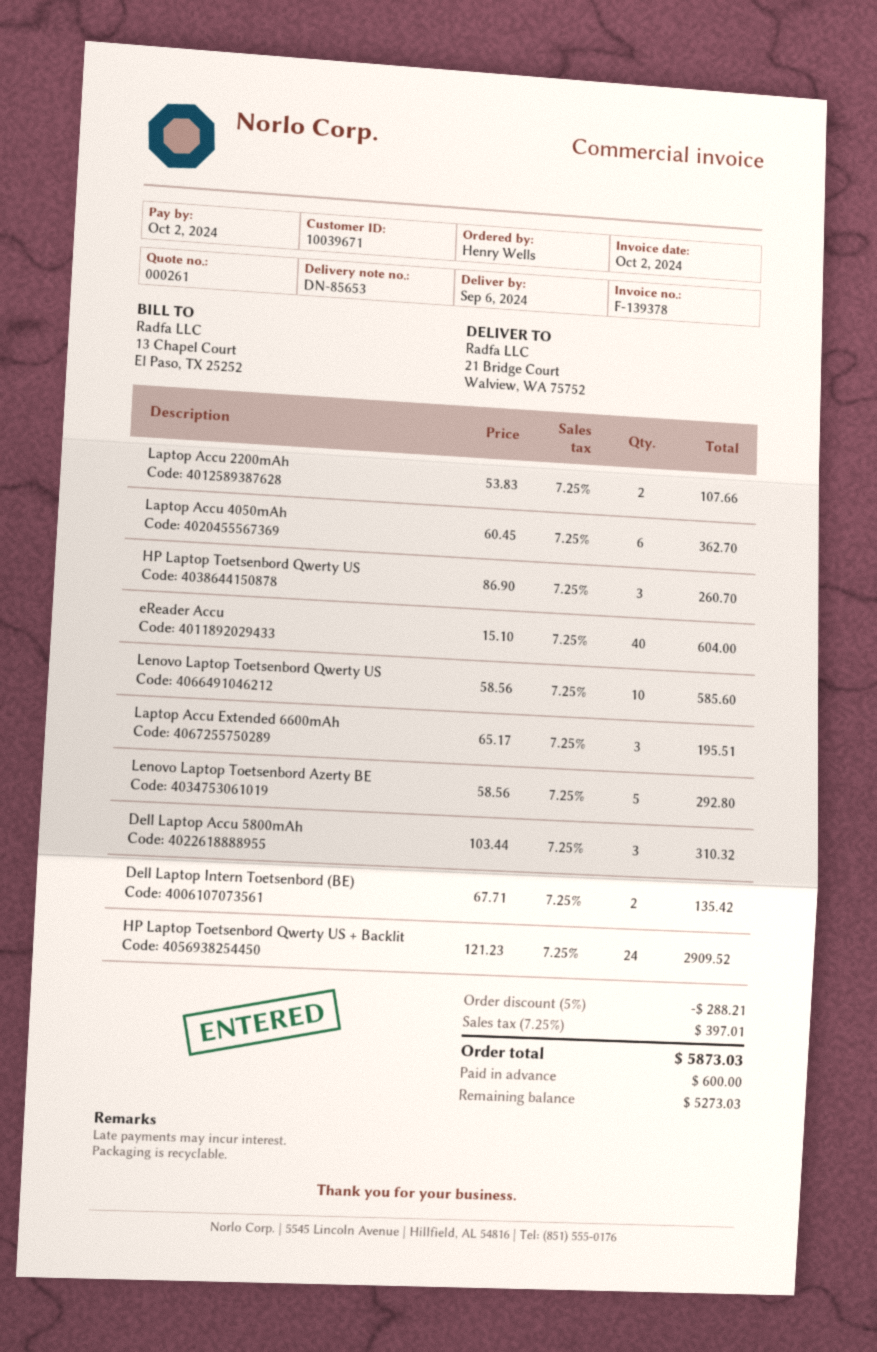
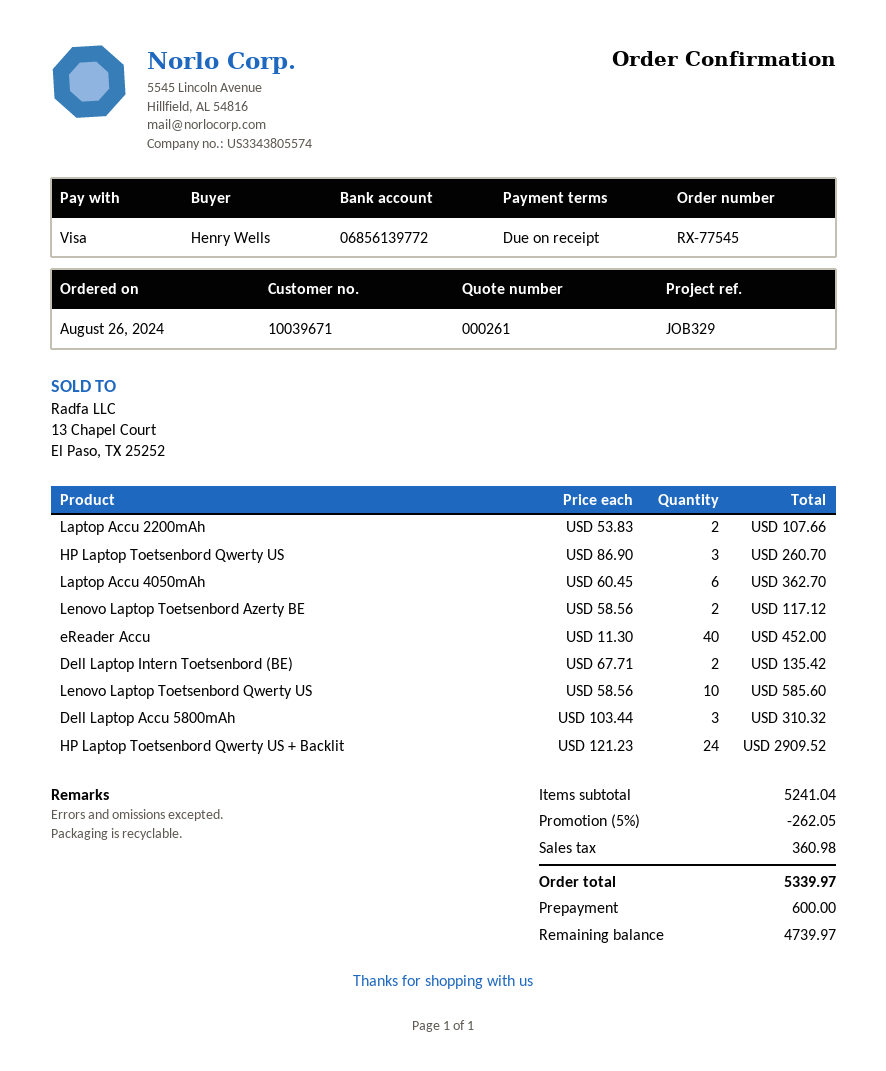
eReader Accu: 40 x 15.10 = 604.00 -> 40 x 11.30 = 452.00
Laptop Accu Extended 6600mAh: 3 x 65.17 = 195.51 -> none
Lenovo Laptop Toetsenbord Azerty BE: 5 x 58.56 = 292.80 -> 2 x 58.56 = 117.12
discount: 5% = 288.21 -> 5% = 262.05
tax: 397.01 -> 360.98
total: 5873.03 -> 5339.97
balance: 5273.03 -> 4739.97

